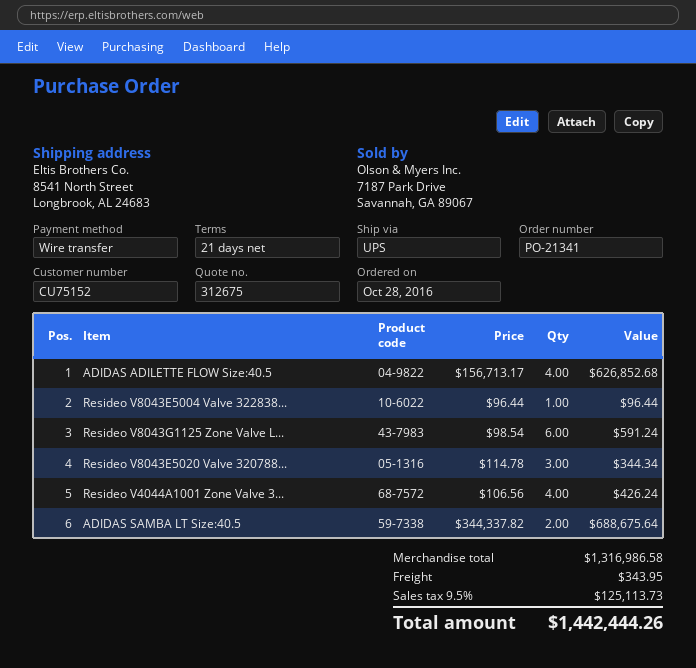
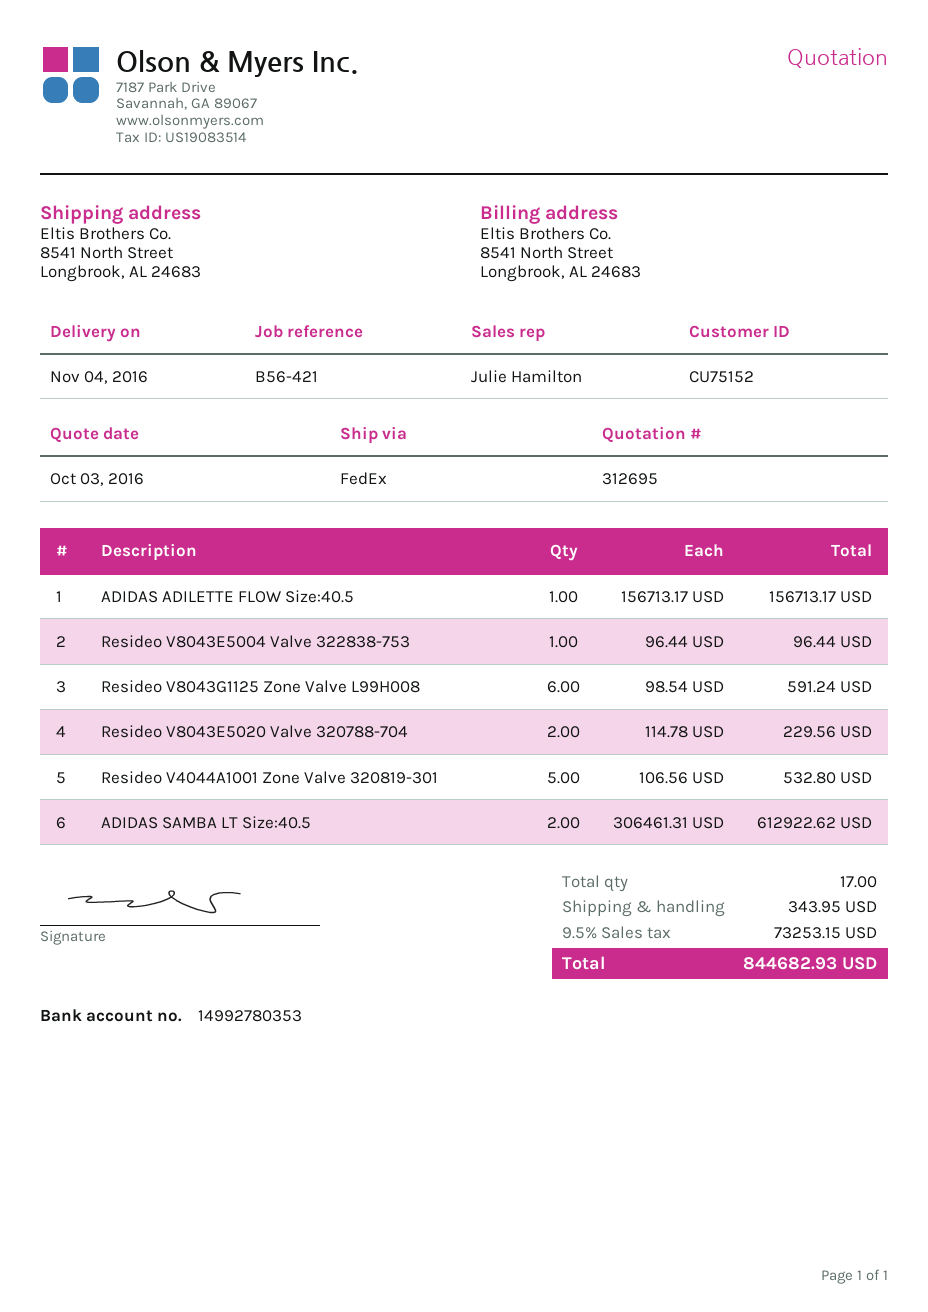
quote number: 312675 -> 312695
shipping method: UPS -> FedEx
ADIDAS ADILETTE FLOW Size:40.5: 4 x 156713.17 = 626852.68 -> 1 x 156713.17 = 156713.17
Resideo V8043E5020 Valve 320788...: 3 x 114.78 = 344.34 -> 2 x 114.78 = 229.56
Resideo V4044A1001 Zone Valve 3...: 4 x 106.56 = 426.24 -> 5 x 106.56 = 532.80
ADIDAS SAMBA LT Size:40.5: 2 x 344337.82 = 688675.64 -> 2 x 306461.31 = 612922.62
tax: 9.5% = 125113.73 -> 9.5% = 73253.15
total: 1442444.26 -> 844682.93

